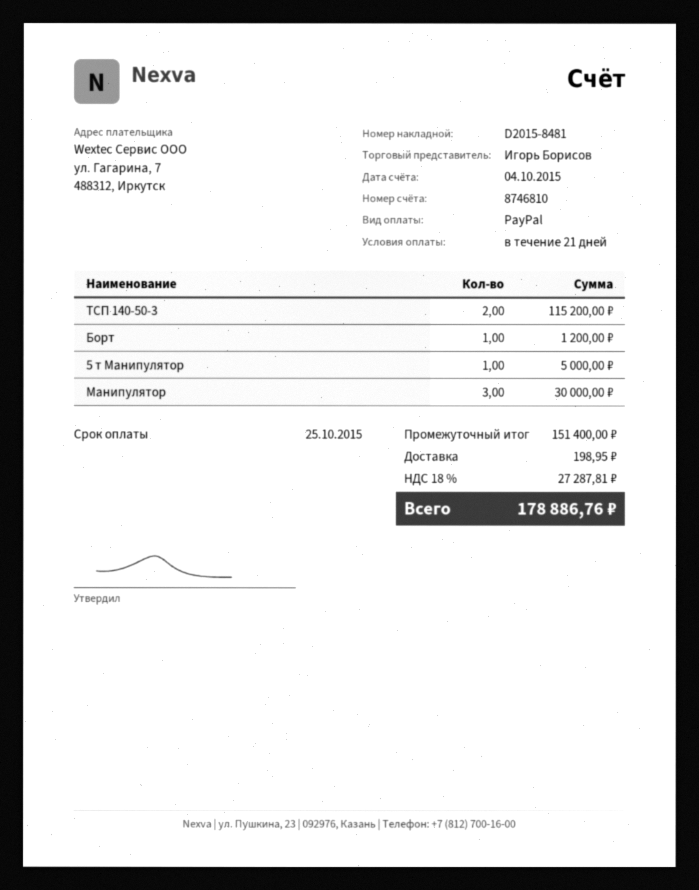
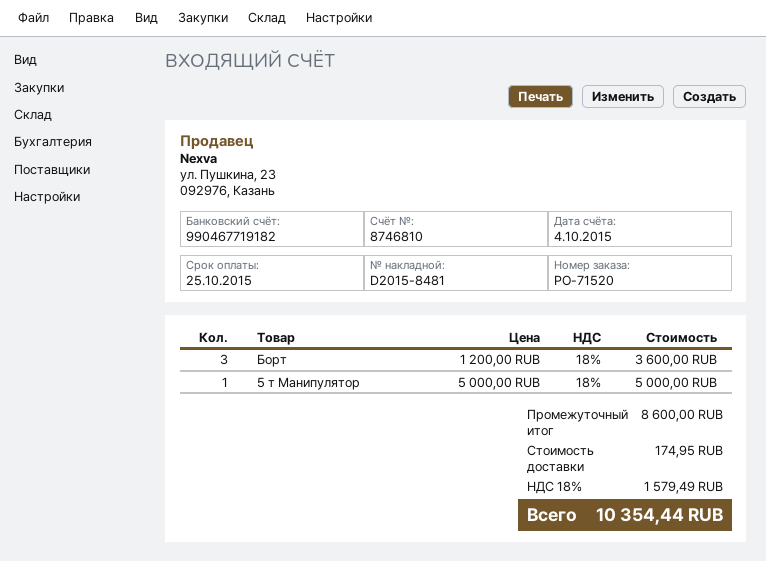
ТСП 140-50-3: 2 for 115200.00 -> none
Борт: 1 for 1200.00 -> 3 for 3600.00
Манипулятор: 3 for 30000.00 -> none
subtotal: 151400.00 -> 8600.00
shipping: 198.95 -> 174.95
tax: 18% = 27287.81 -> 18% = 1579.49
total: 178886.76 -> 10354.44

